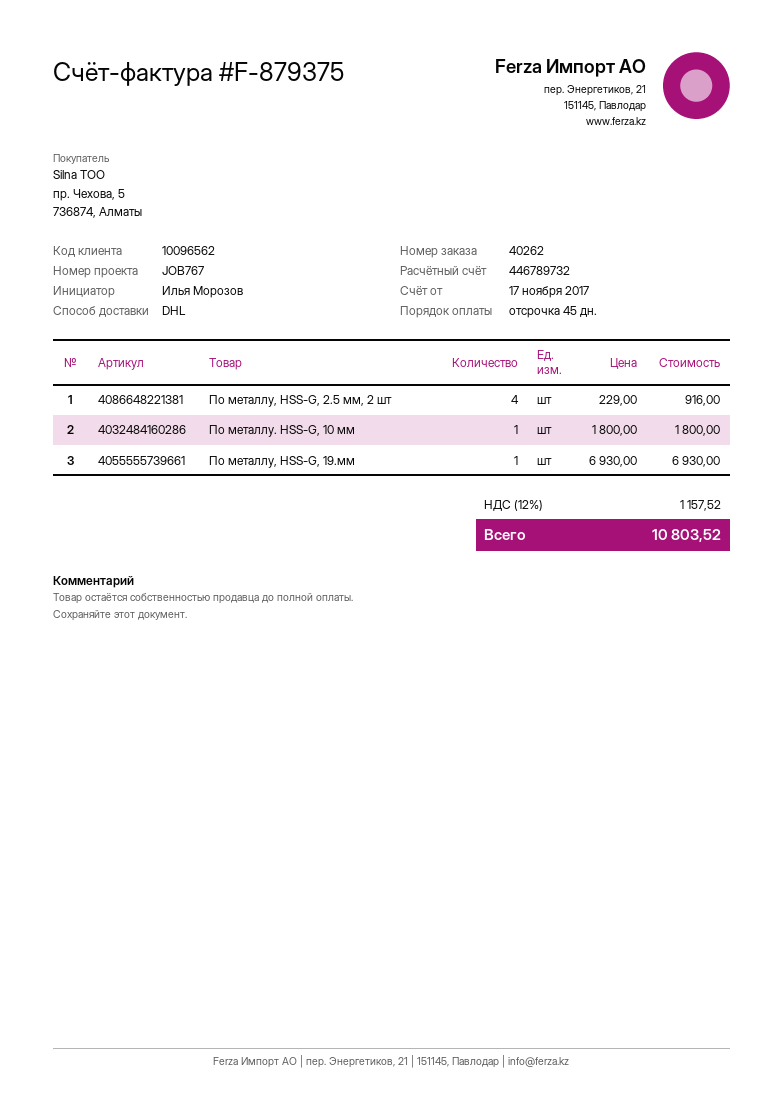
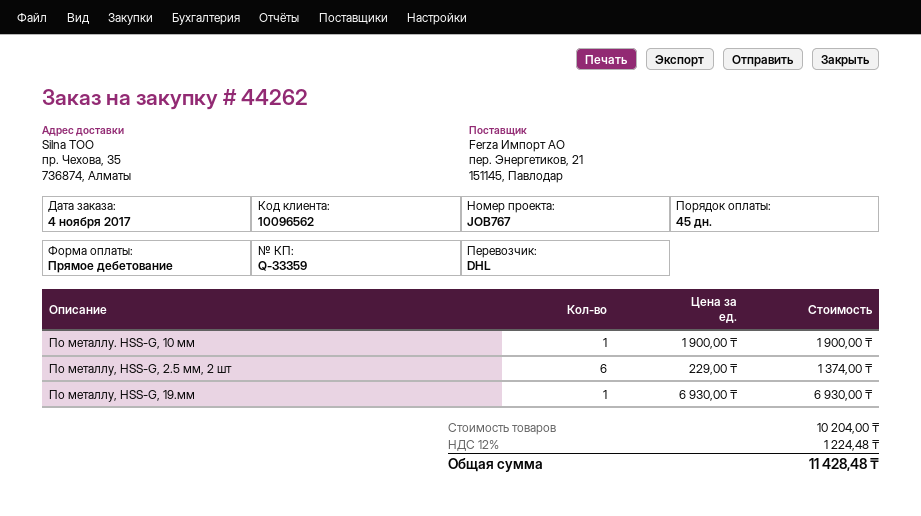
order number: 40262 -> 44262
По металлу, HSS-G, 2.5 мм, 2 шт: 4 x 229.00 = 916.00 -> 6 x 229.00 = 1374.00
По металлу. HSS-G, 10 мм: 1 x 1800.00 = 1800.00 -> 1 x 1900.00 = 1900.00
tax: 12% = 1157.52 -> 12% = 1224.48
total: 10803.52 -> 11428.48

